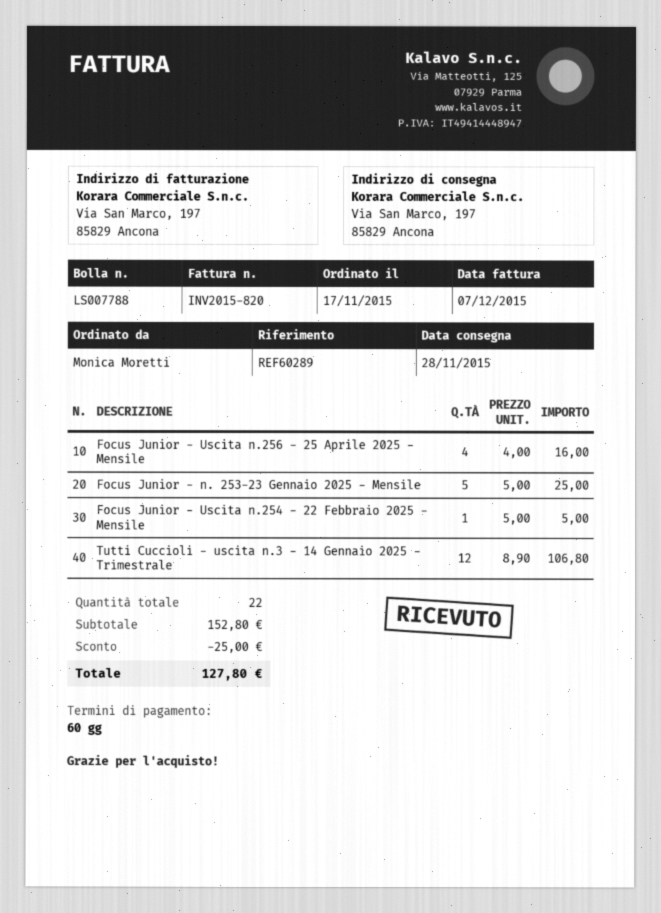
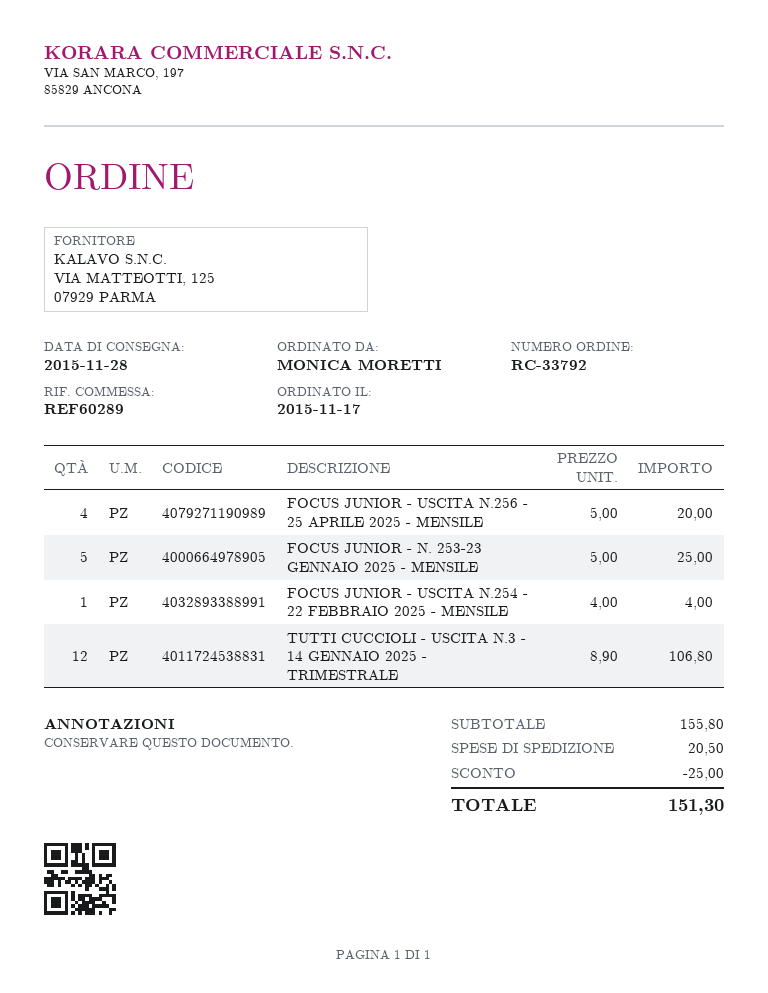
Focus Junior - Uscita n.256 - 25 Aprile 2025 - Mensile: 4 x 4.00 = 16.00 -> 4 x 5.00 = 20.00
Focus Junior - Uscita n.254 - 22 Febbraio 2025 - Mensile: 1 x 5.00 = 5.00 -> 1 x 4.00 = 4.00
subtotal: 152.80 -> 155.80
shipping: none -> 20.50
total: 127.80 -> 151.30

